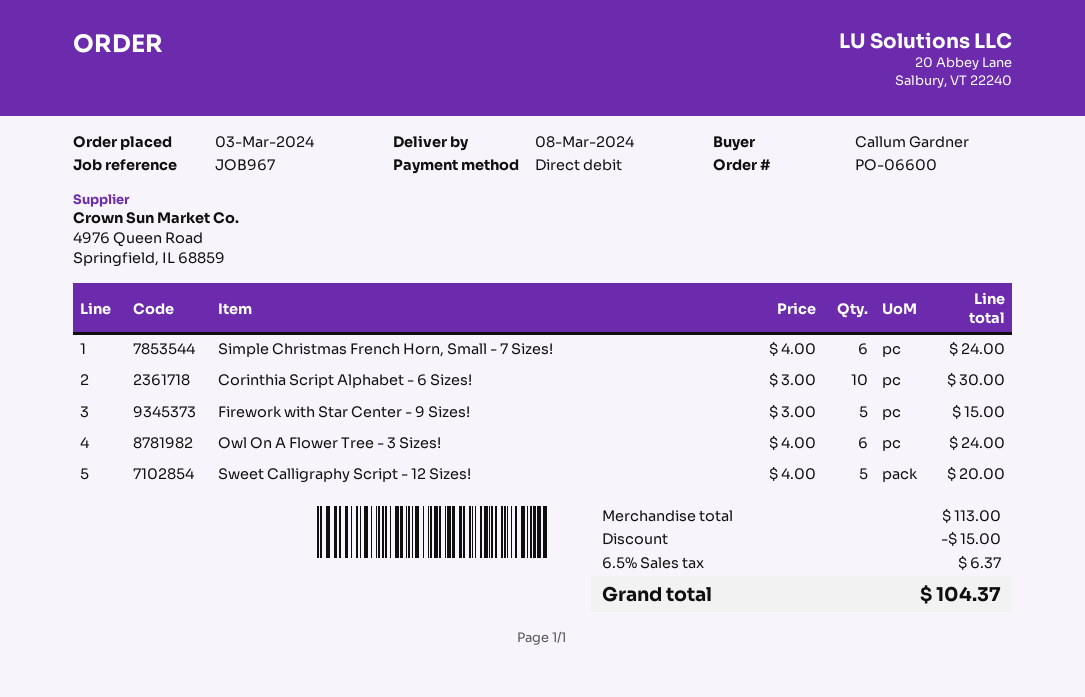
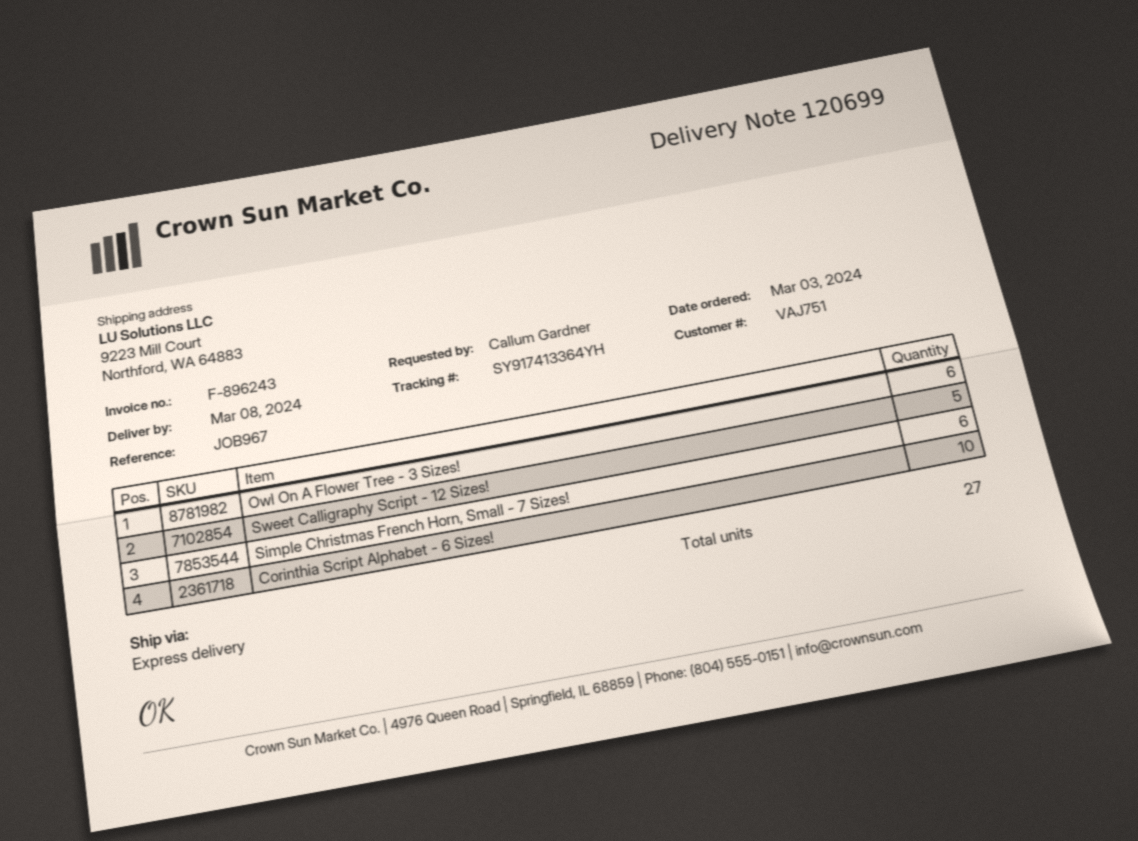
Firework with Star Center - 9 Sizes!: 5 -> none

